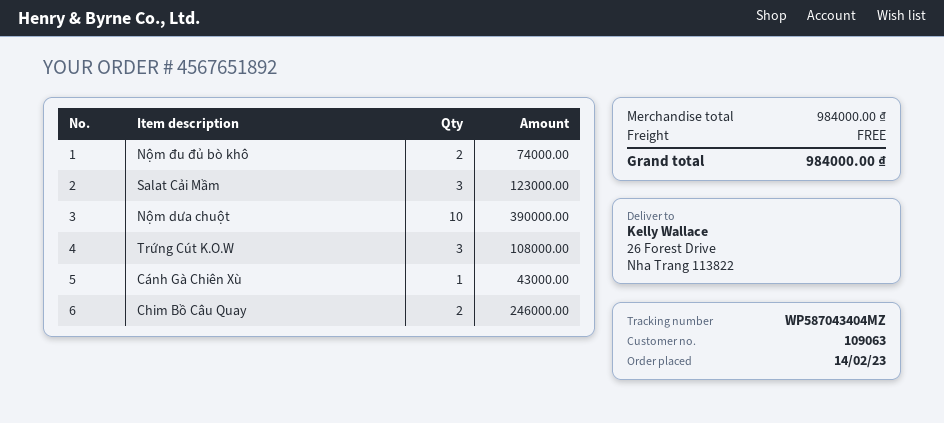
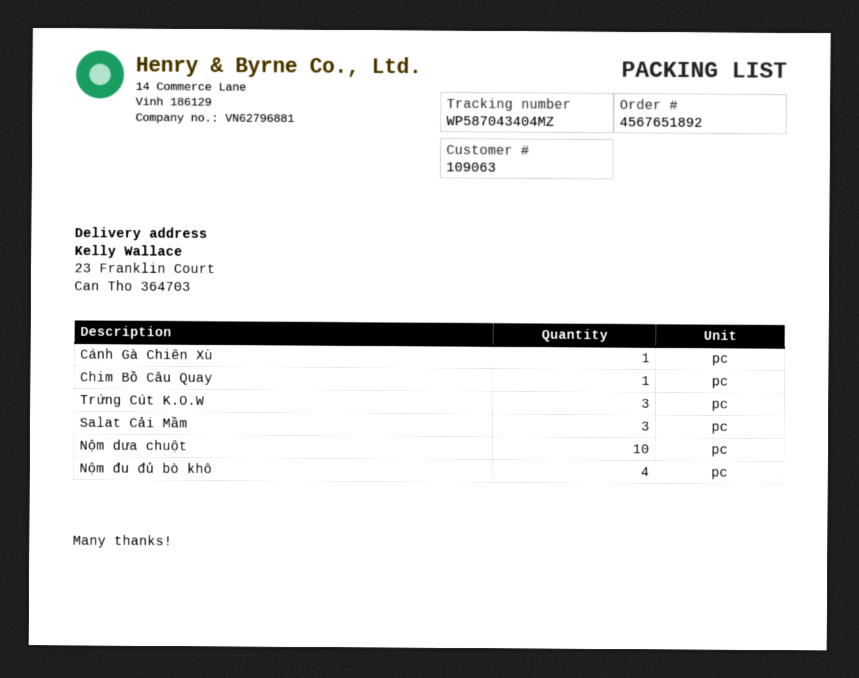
ship to: 26 Forest Drive, Nha Trang 113822 -> 23 Franklin Court, Can Tho 364703
Nộm đu đủ bò khô: 2 -> 4
Chim Bồ Câu Quay: 2 -> 1

